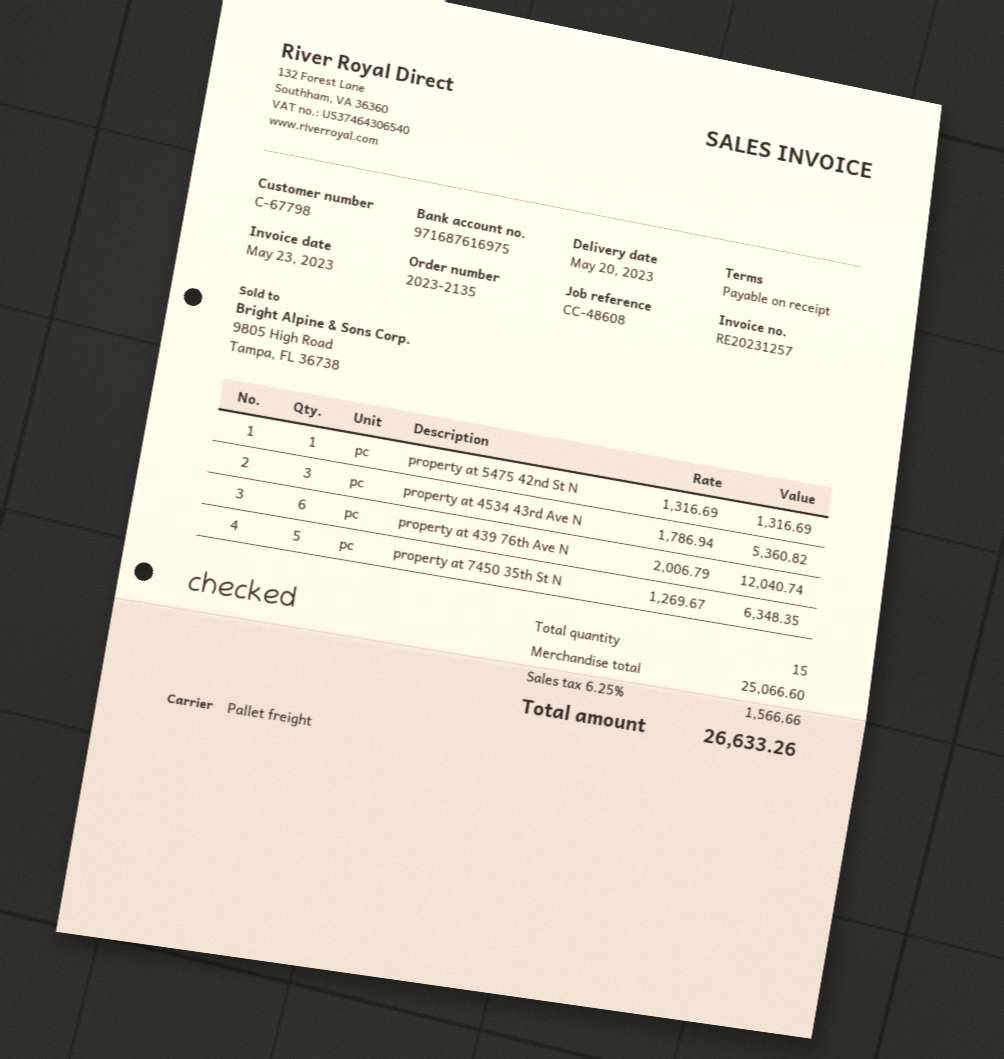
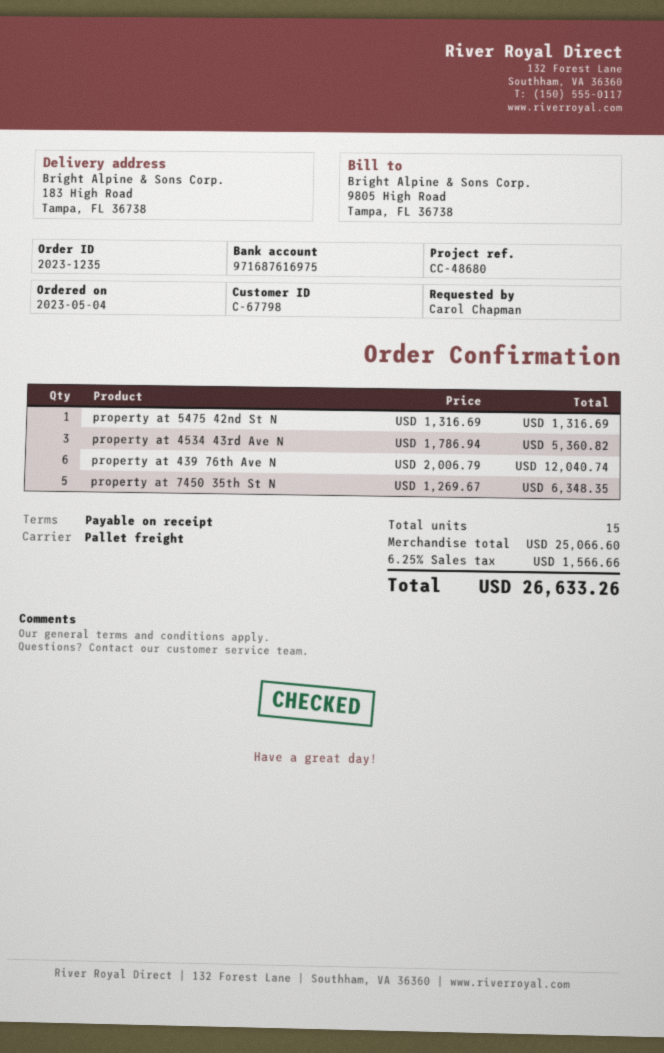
order number: 2023-2135 -> 2023-1235
reference: CC-48608 -> CC-48680

